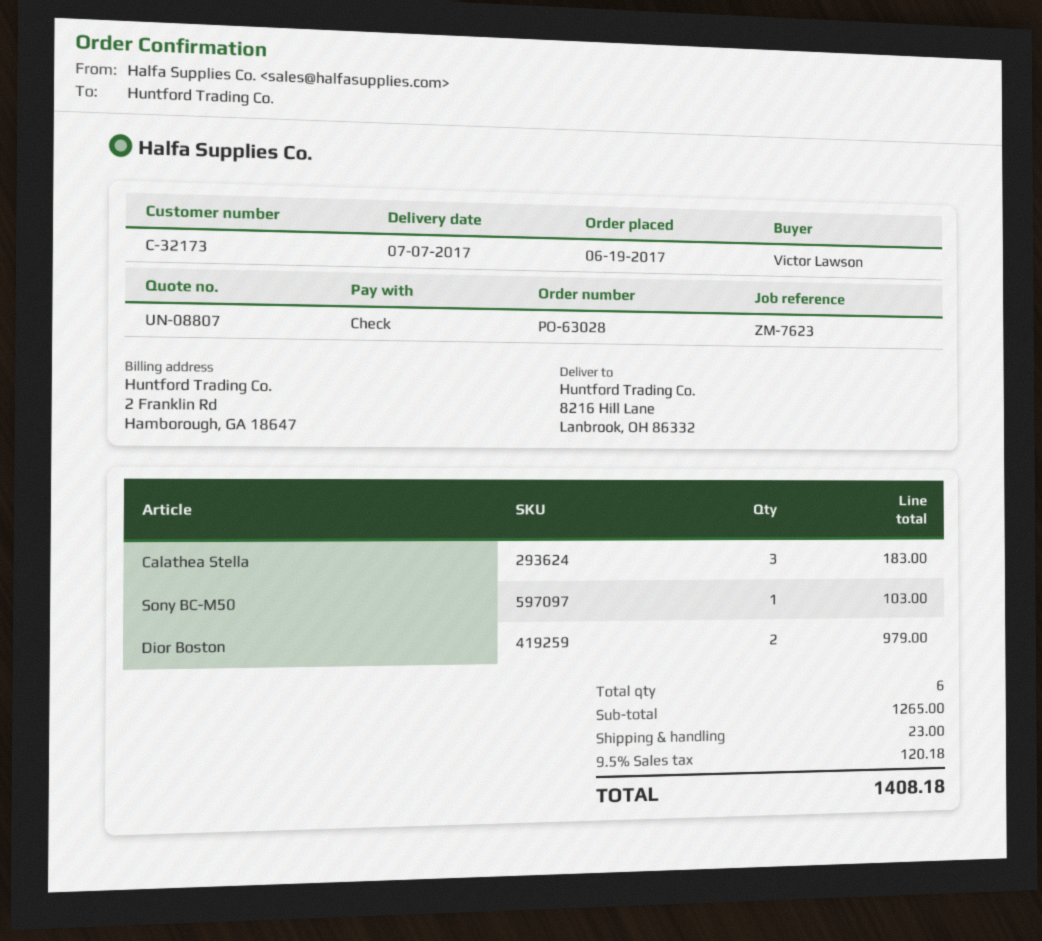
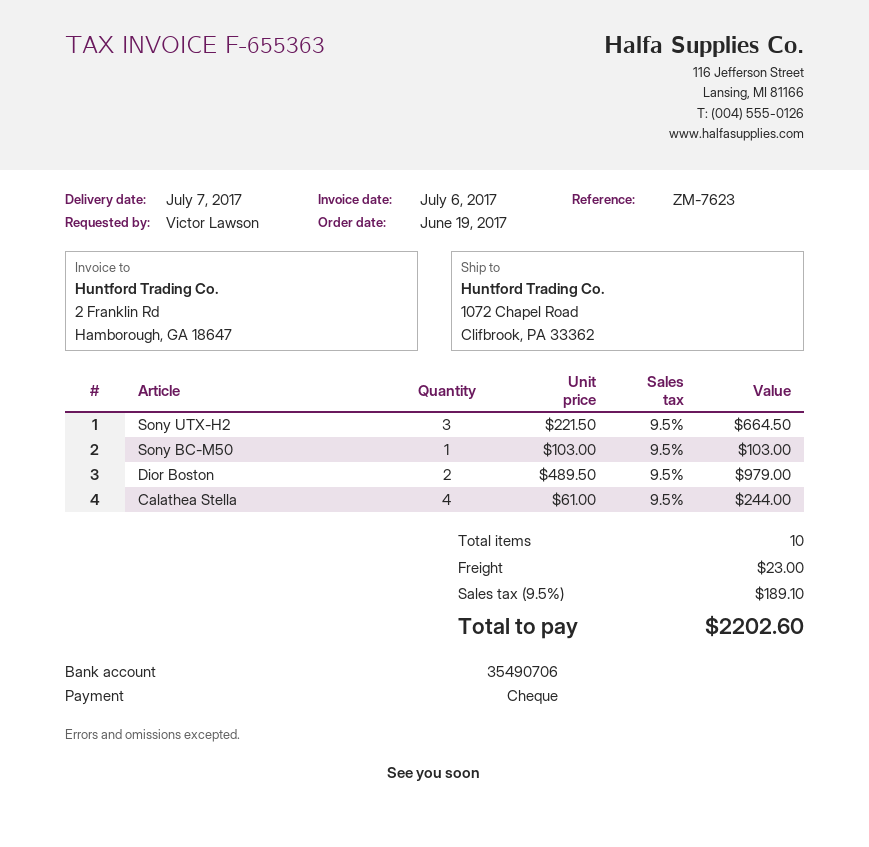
ship to: 8216 Hill Lane, Lanbrook, OH 86332 -> 1072 Chapel Road, Clifbrook, PA 33362
Calathea Stella: 3 for 183.00 -> 4 for 244.00
Sony UTX-H2: none -> 3 for 664.50
total quantity: 6 -> 10
tax: 9.5% = 120.18 -> 9.5% = 189.10
total: 1408.18 -> 2202.60

